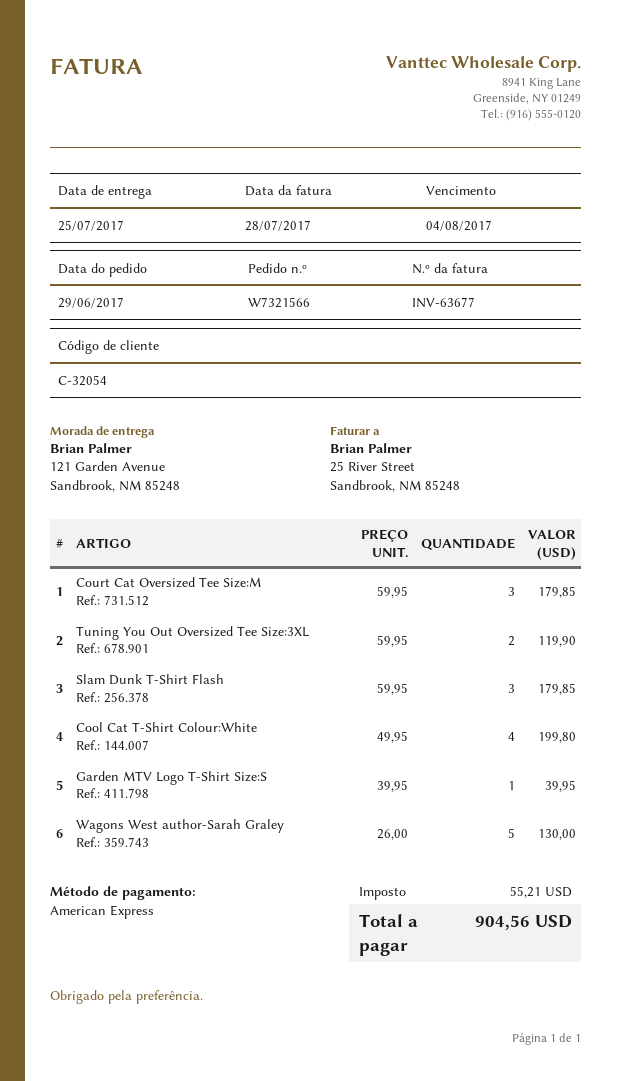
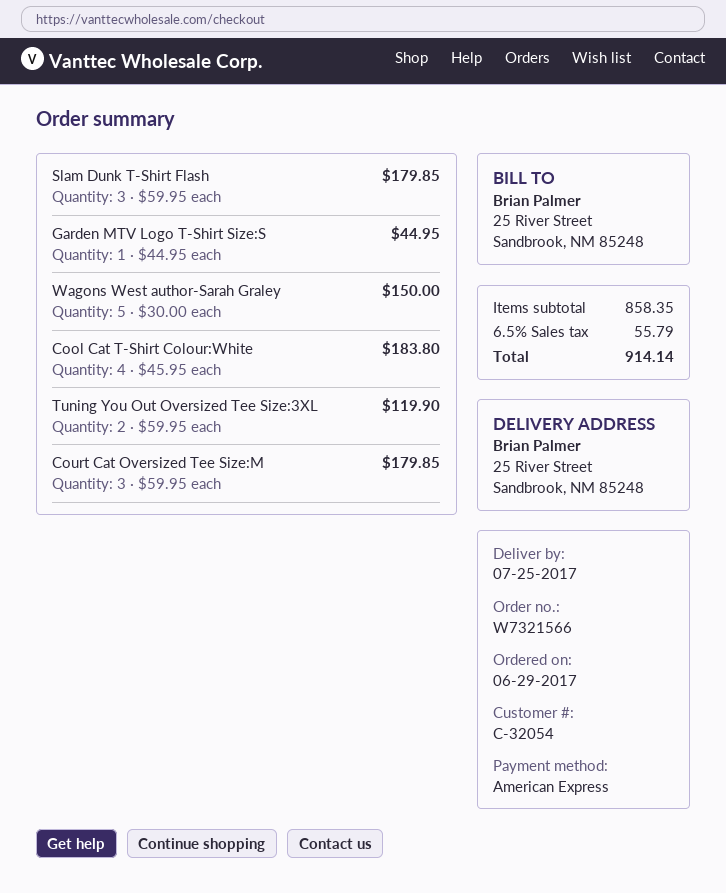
ship to: 121 Garden Avenue, Sandbrook, NM 85248 -> 25 River Street, Sandbrook, NM 85248
Cool Cat T-Shirt Colour:White: 4 x 49.95 = 199.80 -> 4 x 45.95 = 183.80
Garden MTV Logo T-Shirt Size:S: 1 x 39.95 = 39.95 -> 1 x 44.95 = 44.95
Wagons West author-Sarah Graley: 5 x 26.00 = 130.00 -> 5 x 30.00 = 150.00
tax: 55.21 -> 55.79
total: 904.56 -> 914.14

